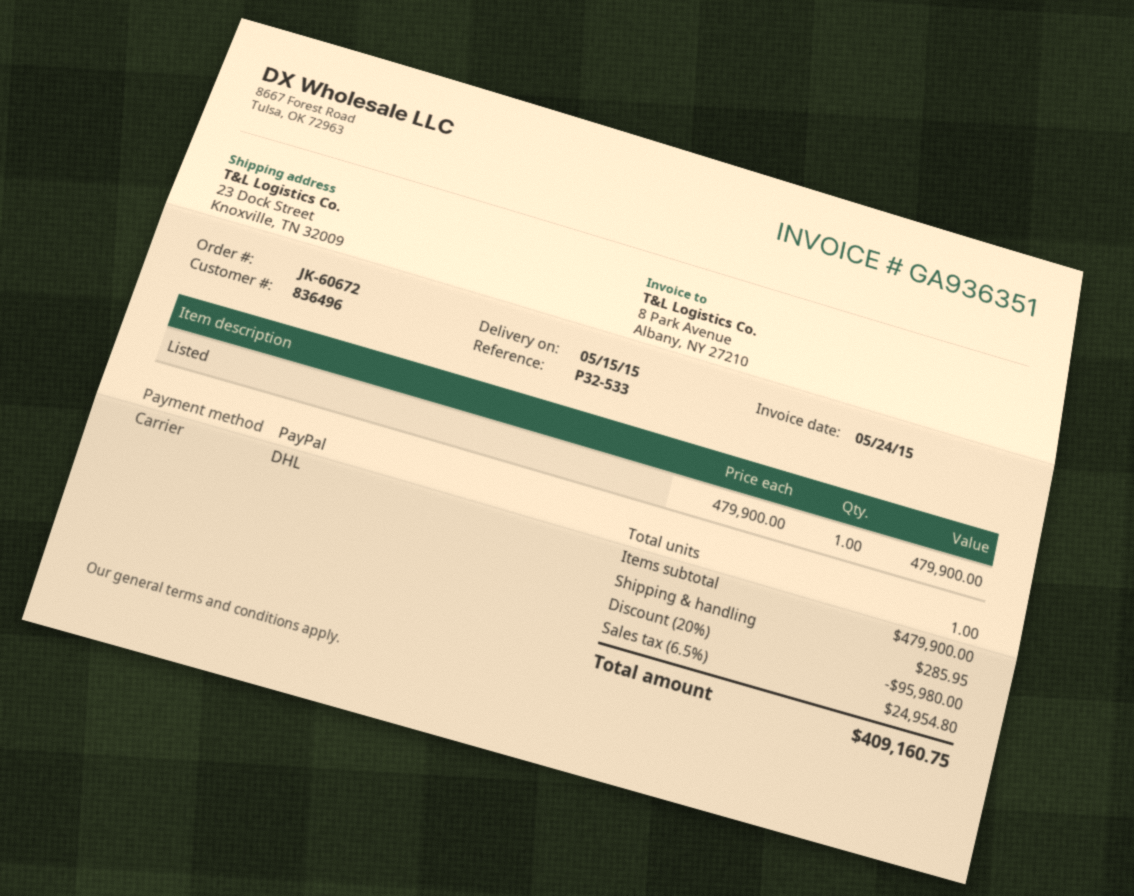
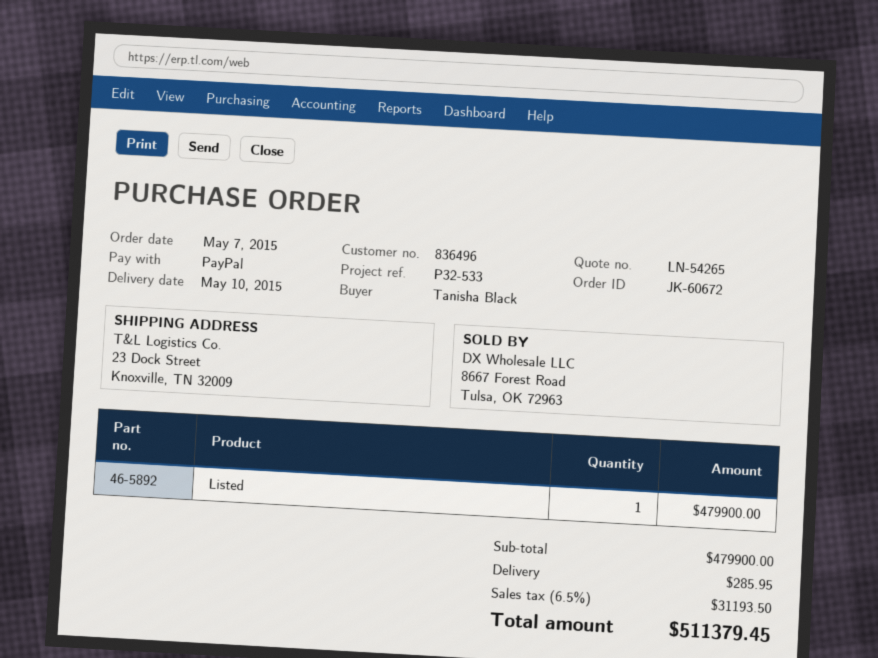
delivery date: 2015-05-15 -> 2015-05-10
discount: 20% = 95980.00 -> none
tax: 6.5% = 24954.80 -> 6.5% = 31193.50
total: 409160.75 -> 511379.45

